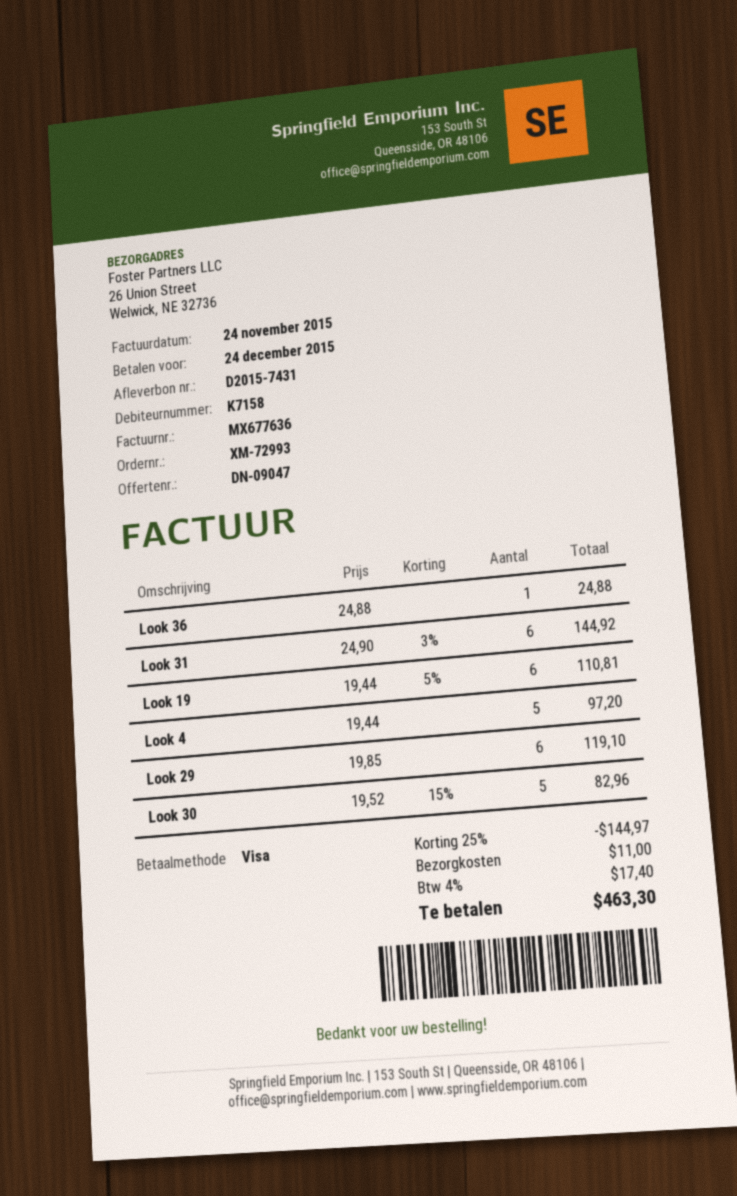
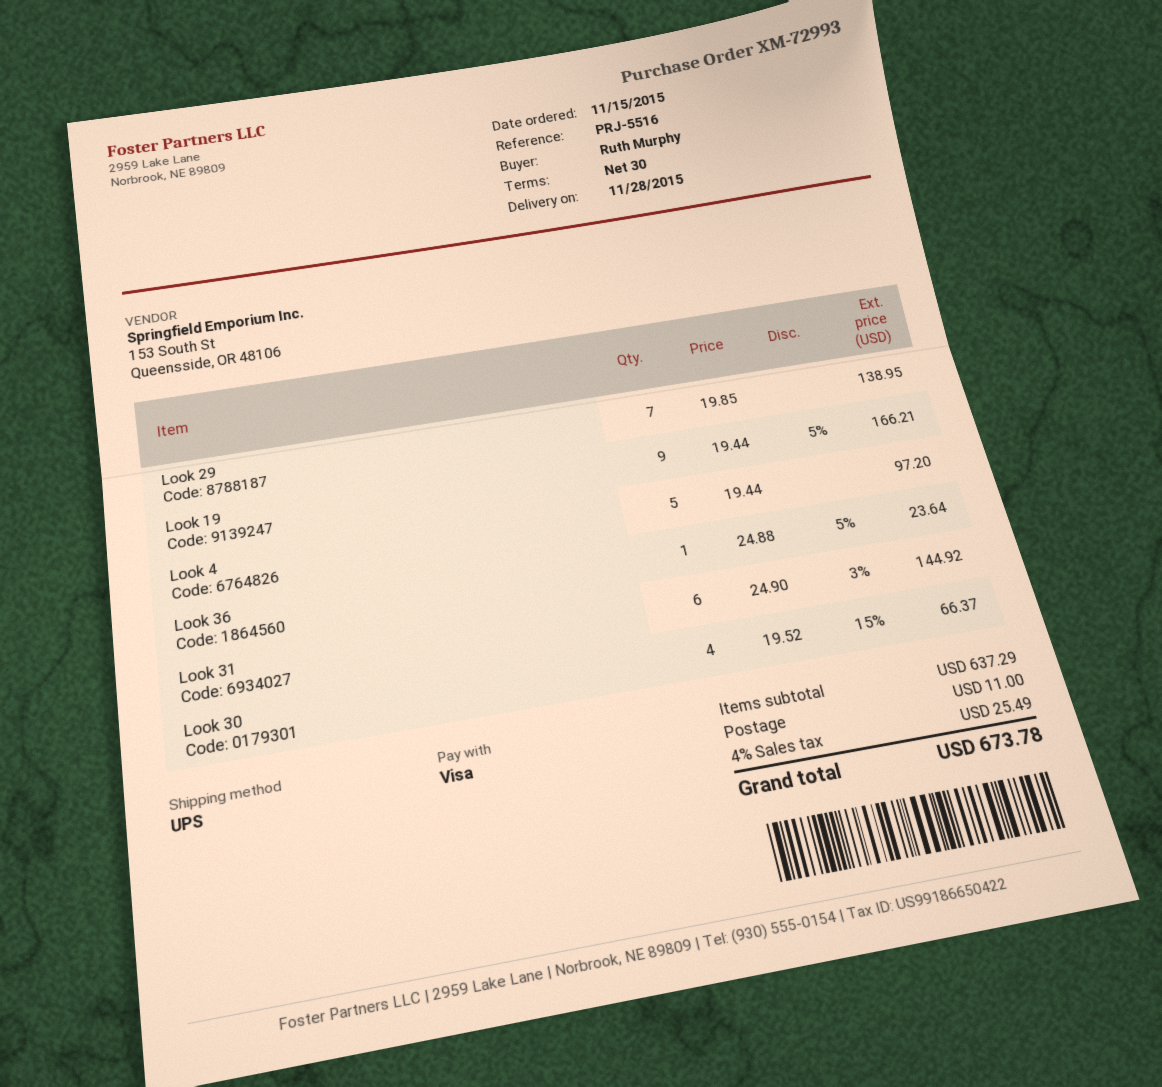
Look 36: 1 x 24.88 = 24.88 -> 1 x 24.88 - 5% = 23.64
Look 19: 6 x 19.44 - 5% = 110.81 -> 9 x 19.44 - 5% = 166.21
Look 29: 6 x 19.85 = 119.10 -> 7 x 19.85 = 138.95
Look 30: 5 x 19.52 - 15% = 82.96 -> 4 x 19.52 - 15% = 66.37
discount: 25% = 144.97 -> none
tax: 4% = 17.40 -> 4% = 25.49
total: 463.30 -> 673.78

